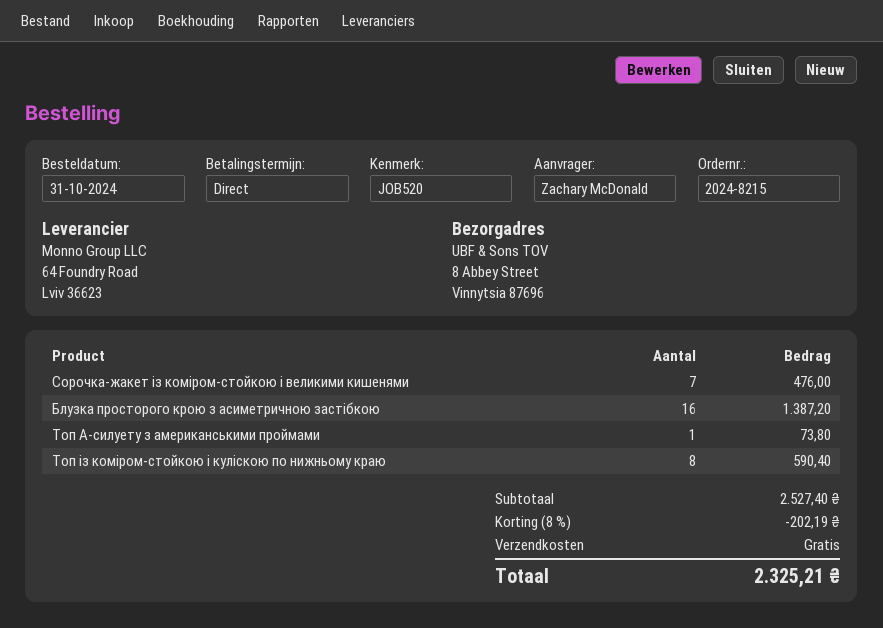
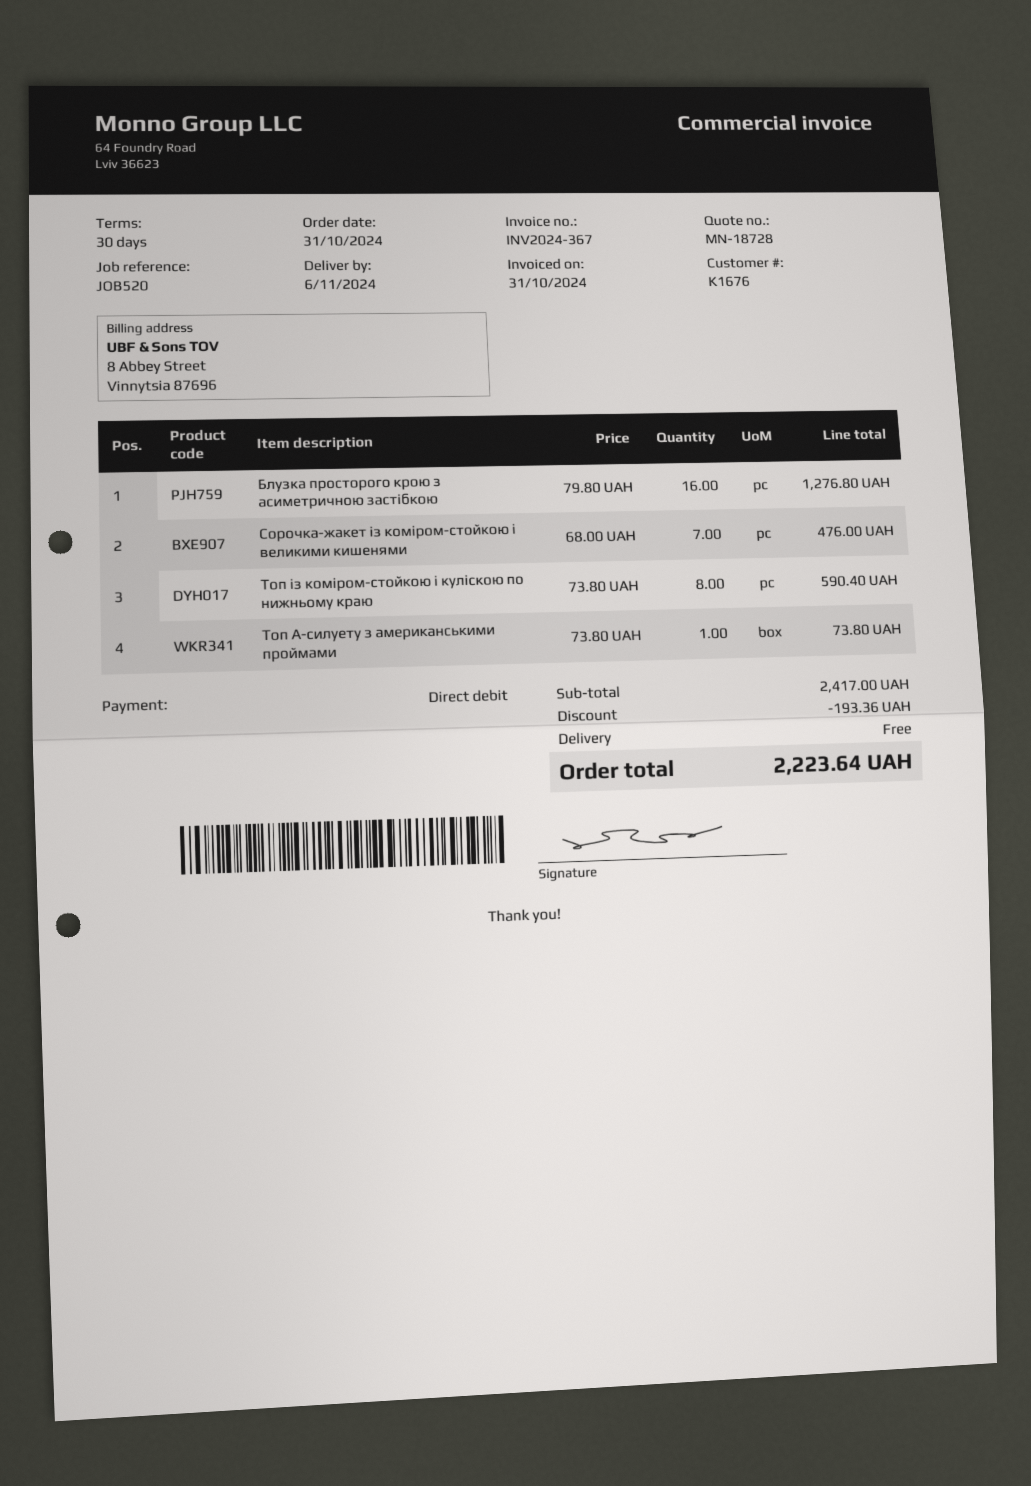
payment terms: on receipt -> 30 days
Блузка просторого крою з асиметричною застібкою: 16 for 1387.20 -> 16 for 1276.80
subtotal: 2527.40 -> 2417.00
discount: 202.19 -> 193.36
total: 2325.21 -> 2223.64

